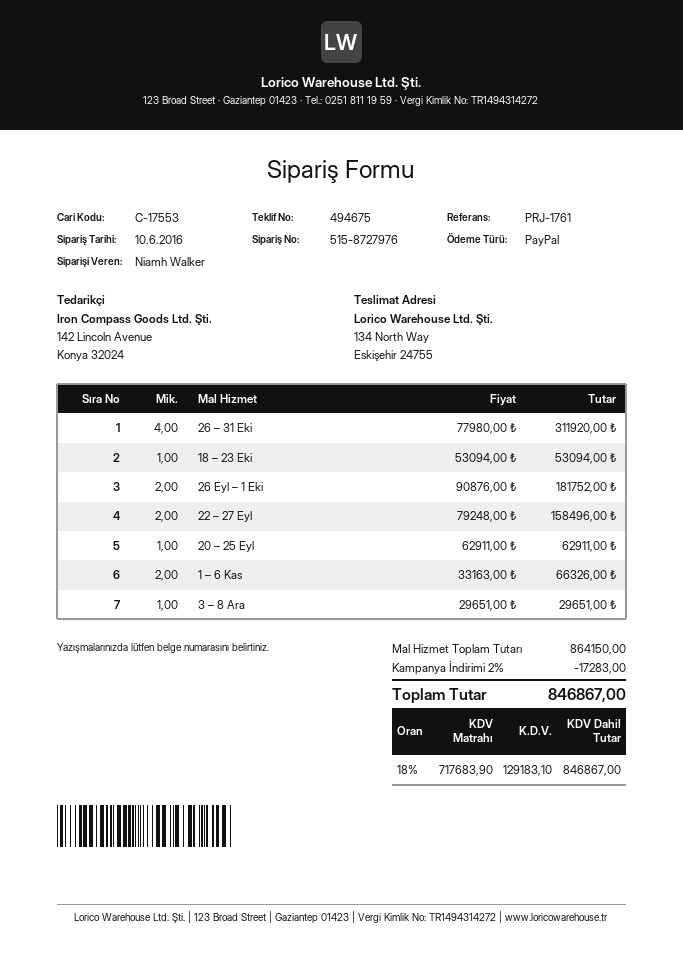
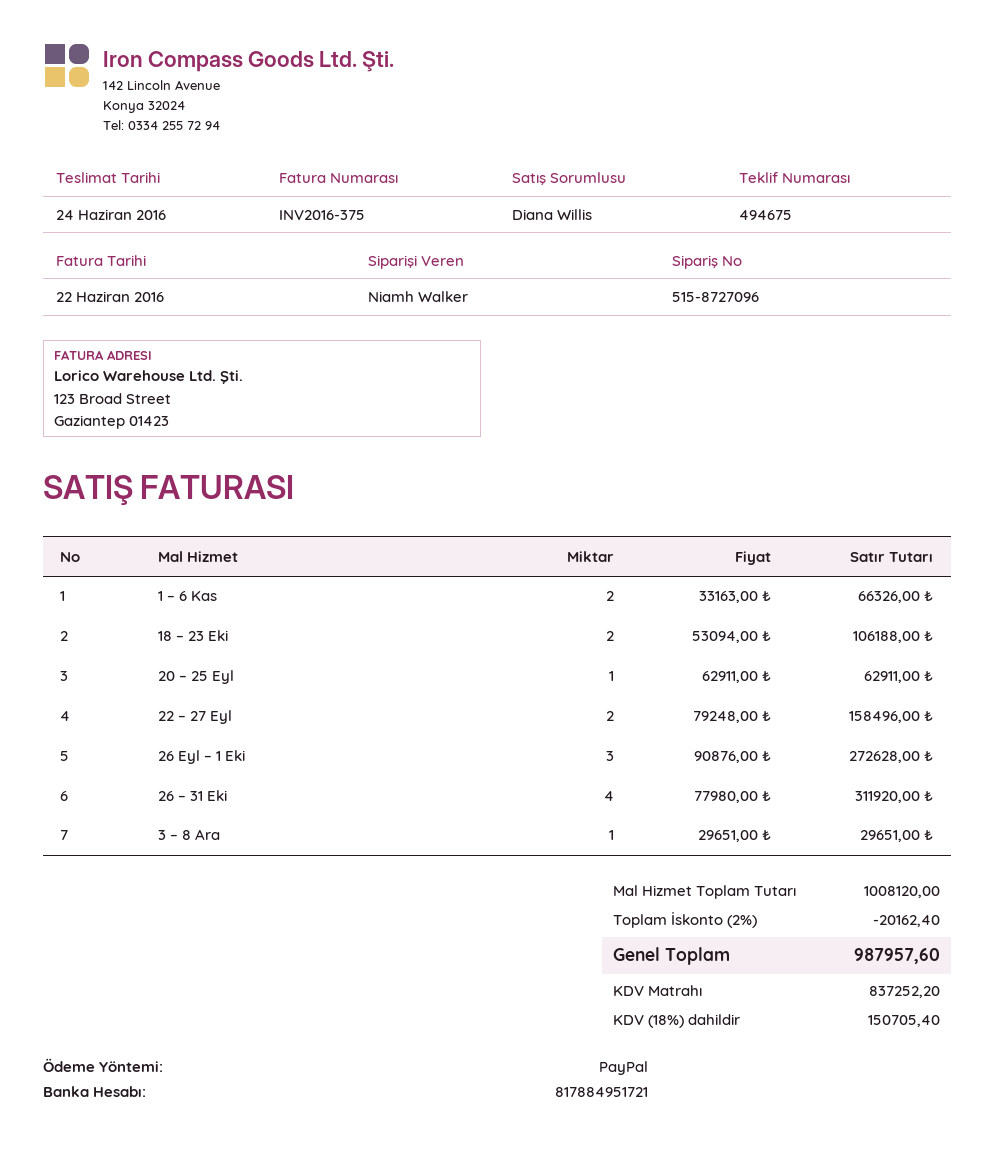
order number: 515-8727976 -> 515-8727096
18 – 23 Eki: 1 x 53094.00 = 53094.00 -> 2 x 53094.00 = 106188.00
26 Eyl – 1 Eki: 2 x 90876.00 = 181752.00 -> 3 x 90876.00 = 272628.00
subtotal: 864150.00 -> 1008120.00
discount: 2% = 17283.00 -> 2% = 20162.40
net: 717683.90 -> 837252.20
tax: 18% = 129183.10 -> 18% = 150705.40
total: 846867.00 -> 987957.60

